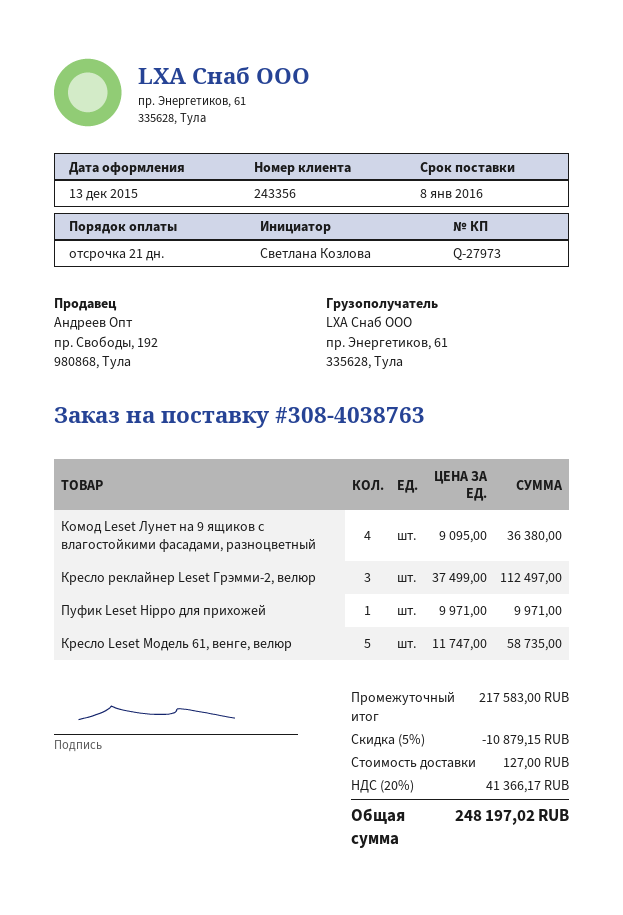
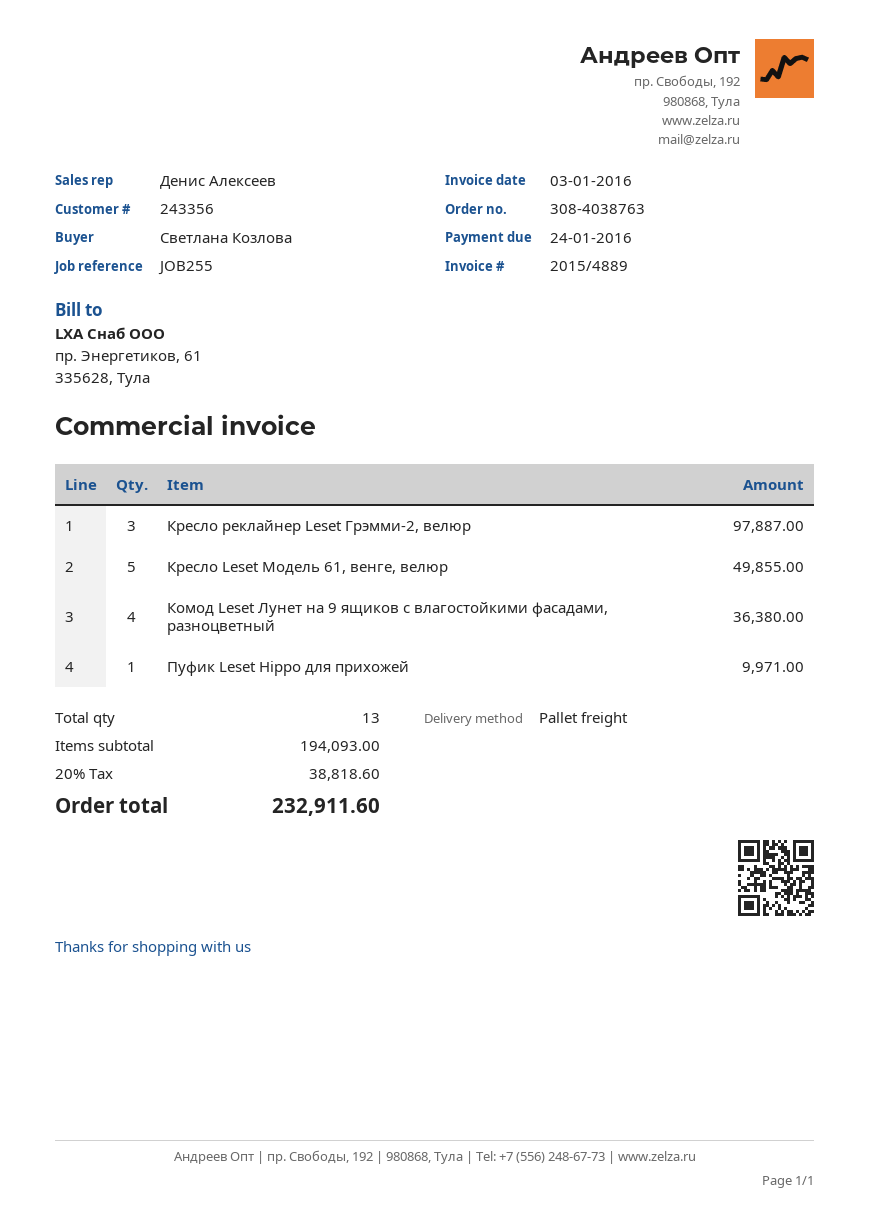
Кресло реклайнер Leset Грэмми-2, велюр: 3 for 112497.00 -> 3 for 97887.00
Кресло Leset Модель 61, венге, велюр: 5 for 58735.00 -> 5 for 49855.00
subtotal: 217583.00 -> 194093.00
discount: 5% = 10879.15 -> none
shipping: 127.00 -> none
tax: 20% = 41366.17 -> 20% = 38818.60
total: 248197.02 -> 232911.60

